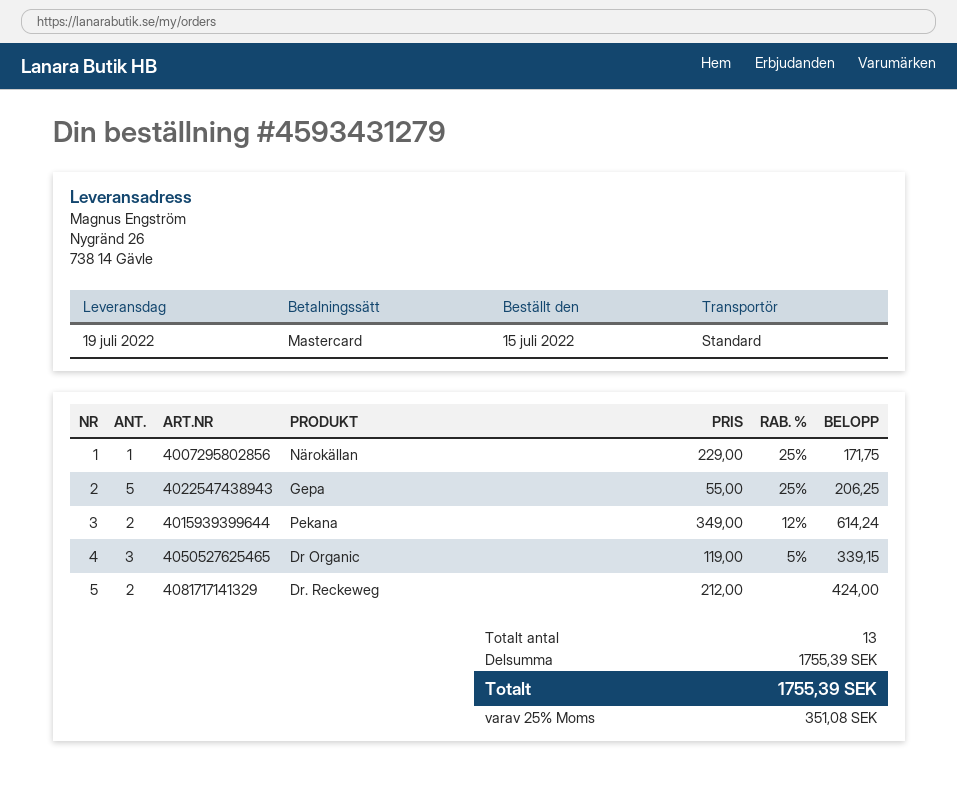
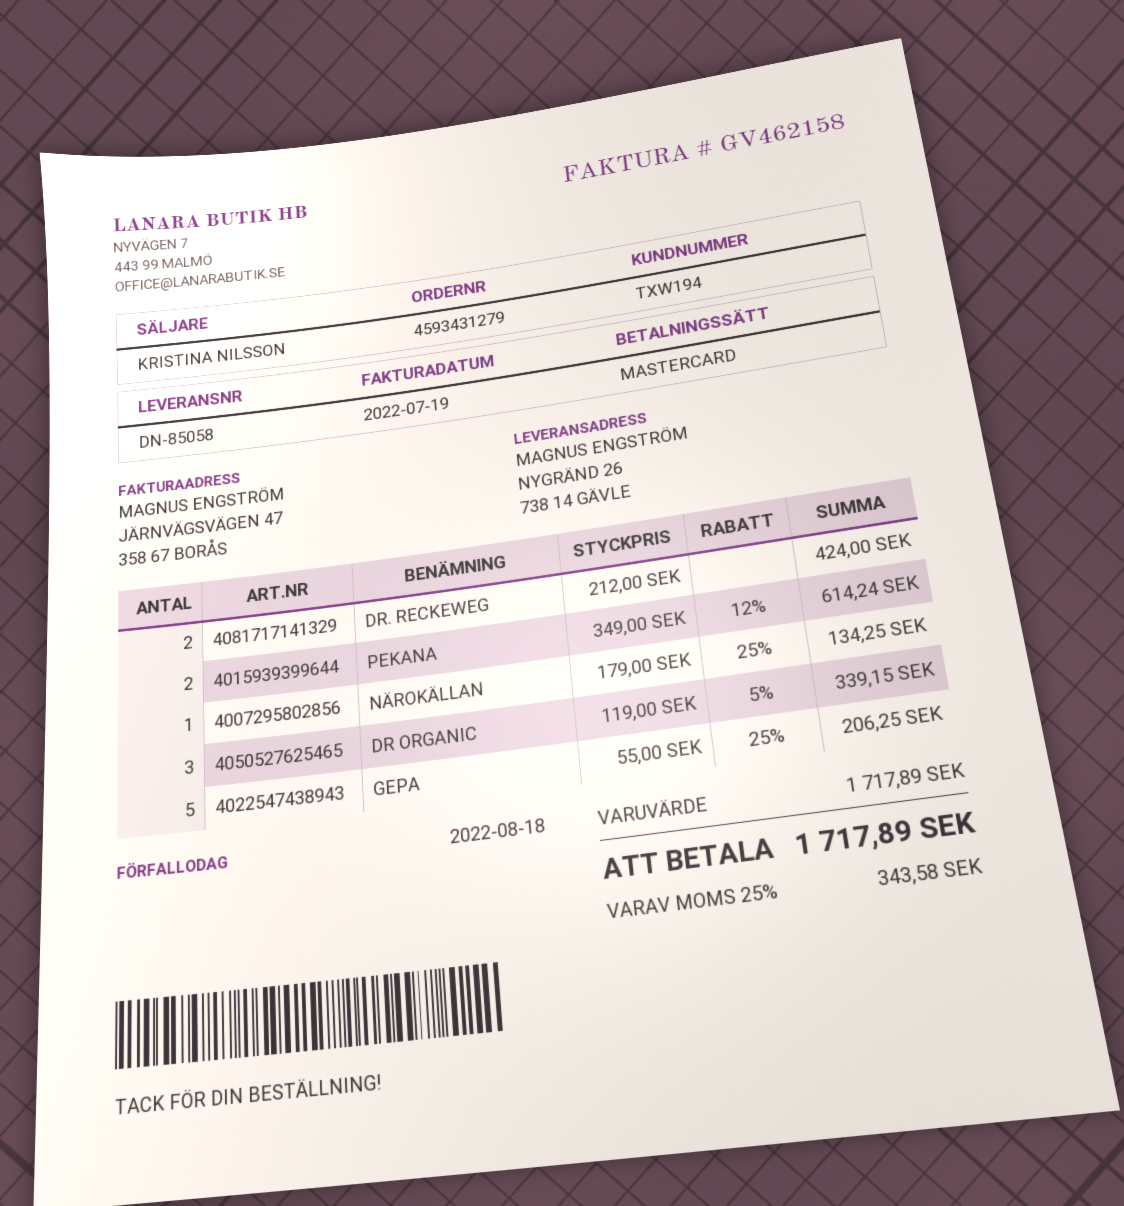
Närokällan: 1 x 229.00 - 25% = 171.75 -> 1 x 179.00 - 25% = 134.25
subtotal: 1755.39 -> 1717.89
tax: 25% = 351.08 -> 25% = 343.58
total: 1755.39 -> 1717.89

